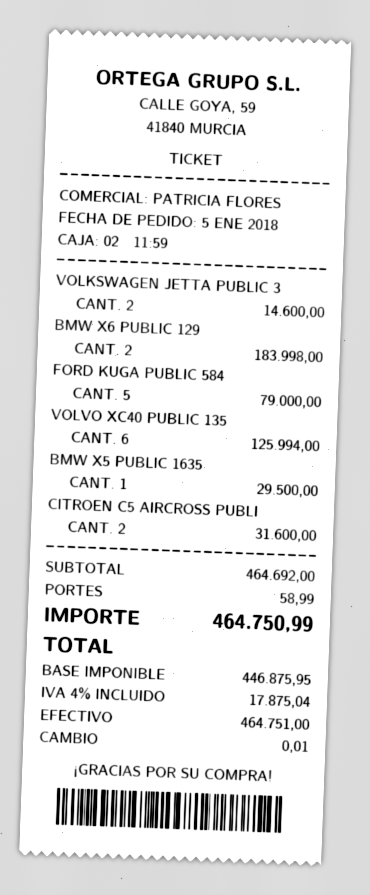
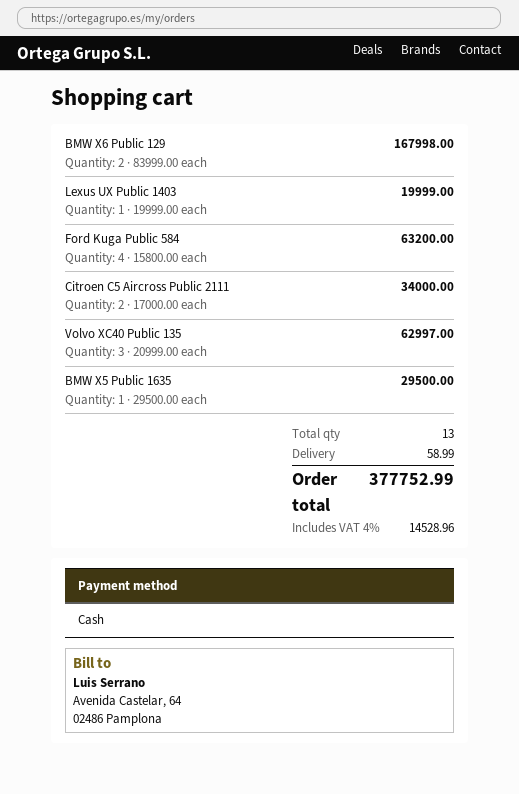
VOLKSWAGEN JETTA PUBLIC 3: 2 for 14600.00 -> none
BMW X6 PUBLIC 129: 2 for 183998.00 -> 2 for 167998.00
FORD KUGA PUBLIC 584: 5 for 79000.00 -> 4 for 63200.00
VOLVO XC40 PUBLIC 135: 6 for 125994.00 -> 3 for 62997.00
CITROEN C5 AIRCROSS PUBLI: 2 for 31600.00 -> 2 for 34000.00
Lexus UX Public 1403: none -> 1 for 19999.00
tax: 4% = 17875.04 -> 4% = 14528.96
total: 464750.99 -> 377752.99

